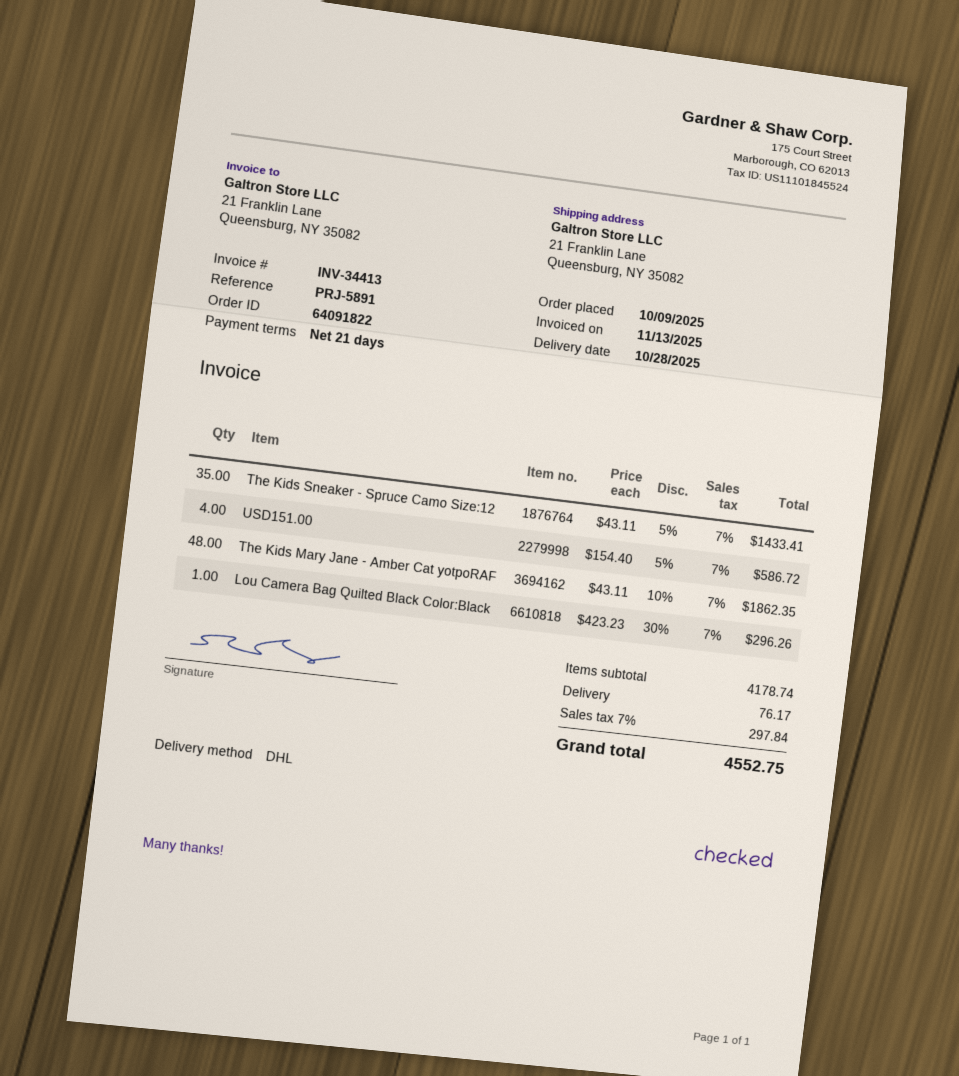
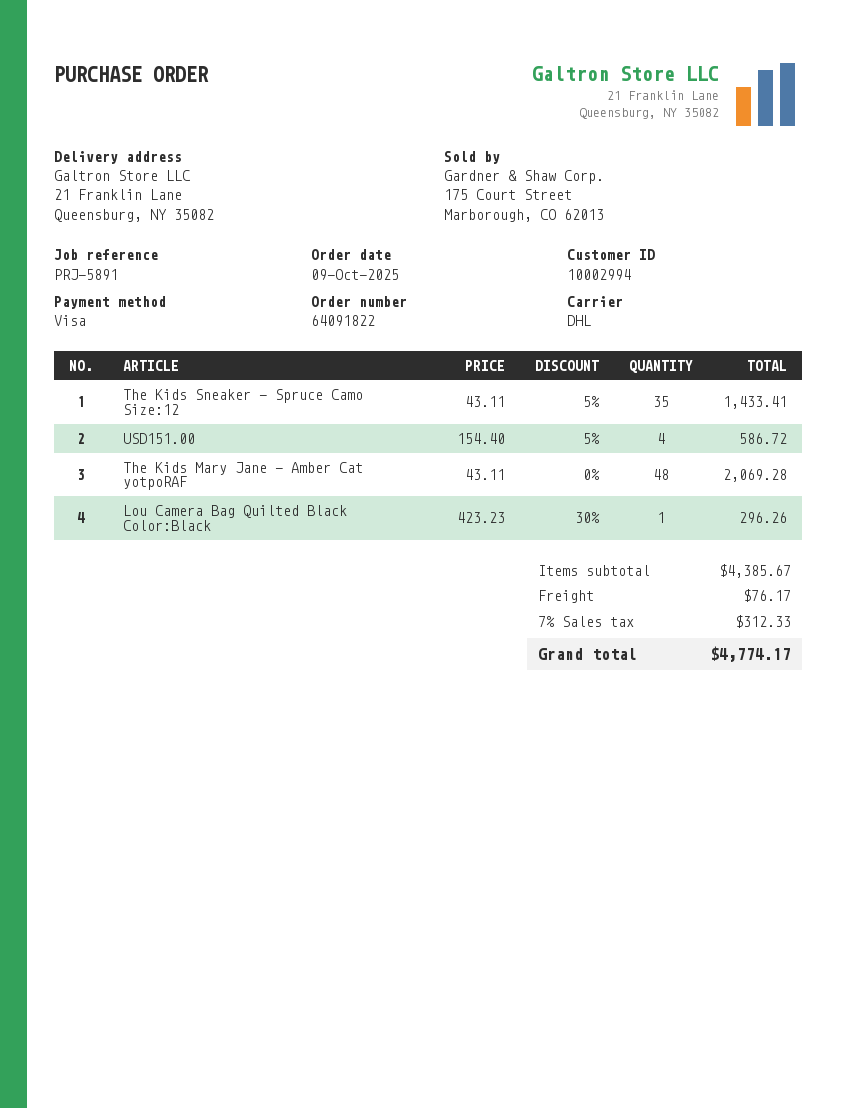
The Kids Mary Jane - Amber Cat yotpoRAF: 48 x 43.11 - 10% = 1862.35 -> 48 x 43.11 = 2069.28
subtotal: 4178.74 -> 4385.67
tax: 7% = 297.84 -> 7% = 312.33
total: 4552.75 -> 4774.17

